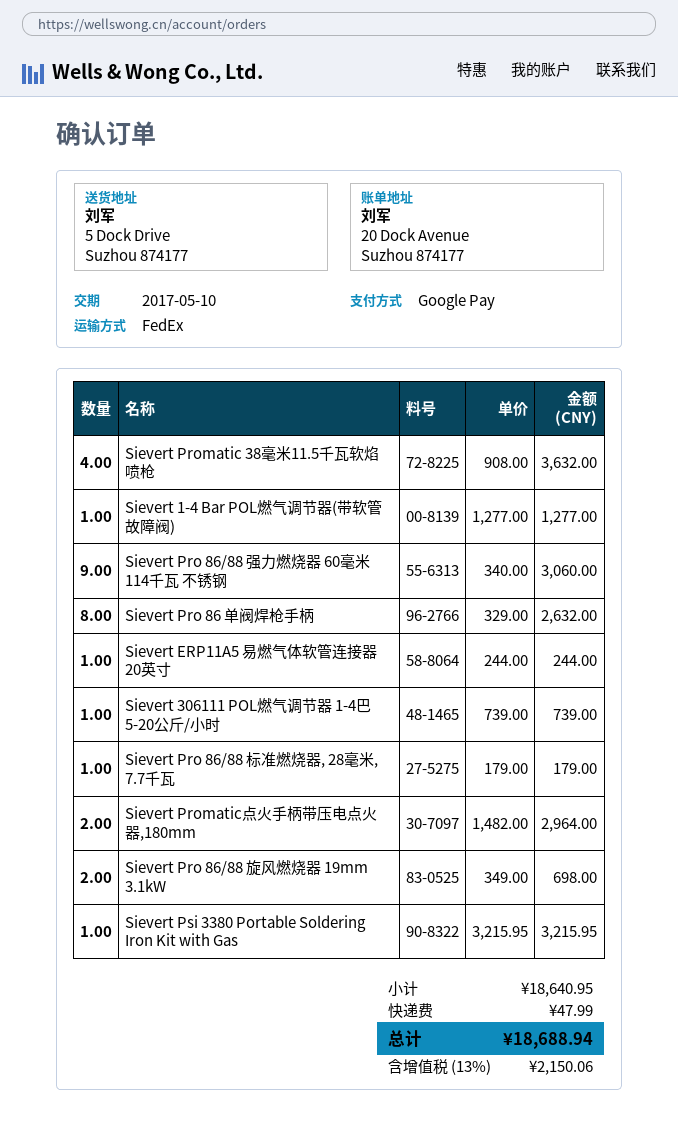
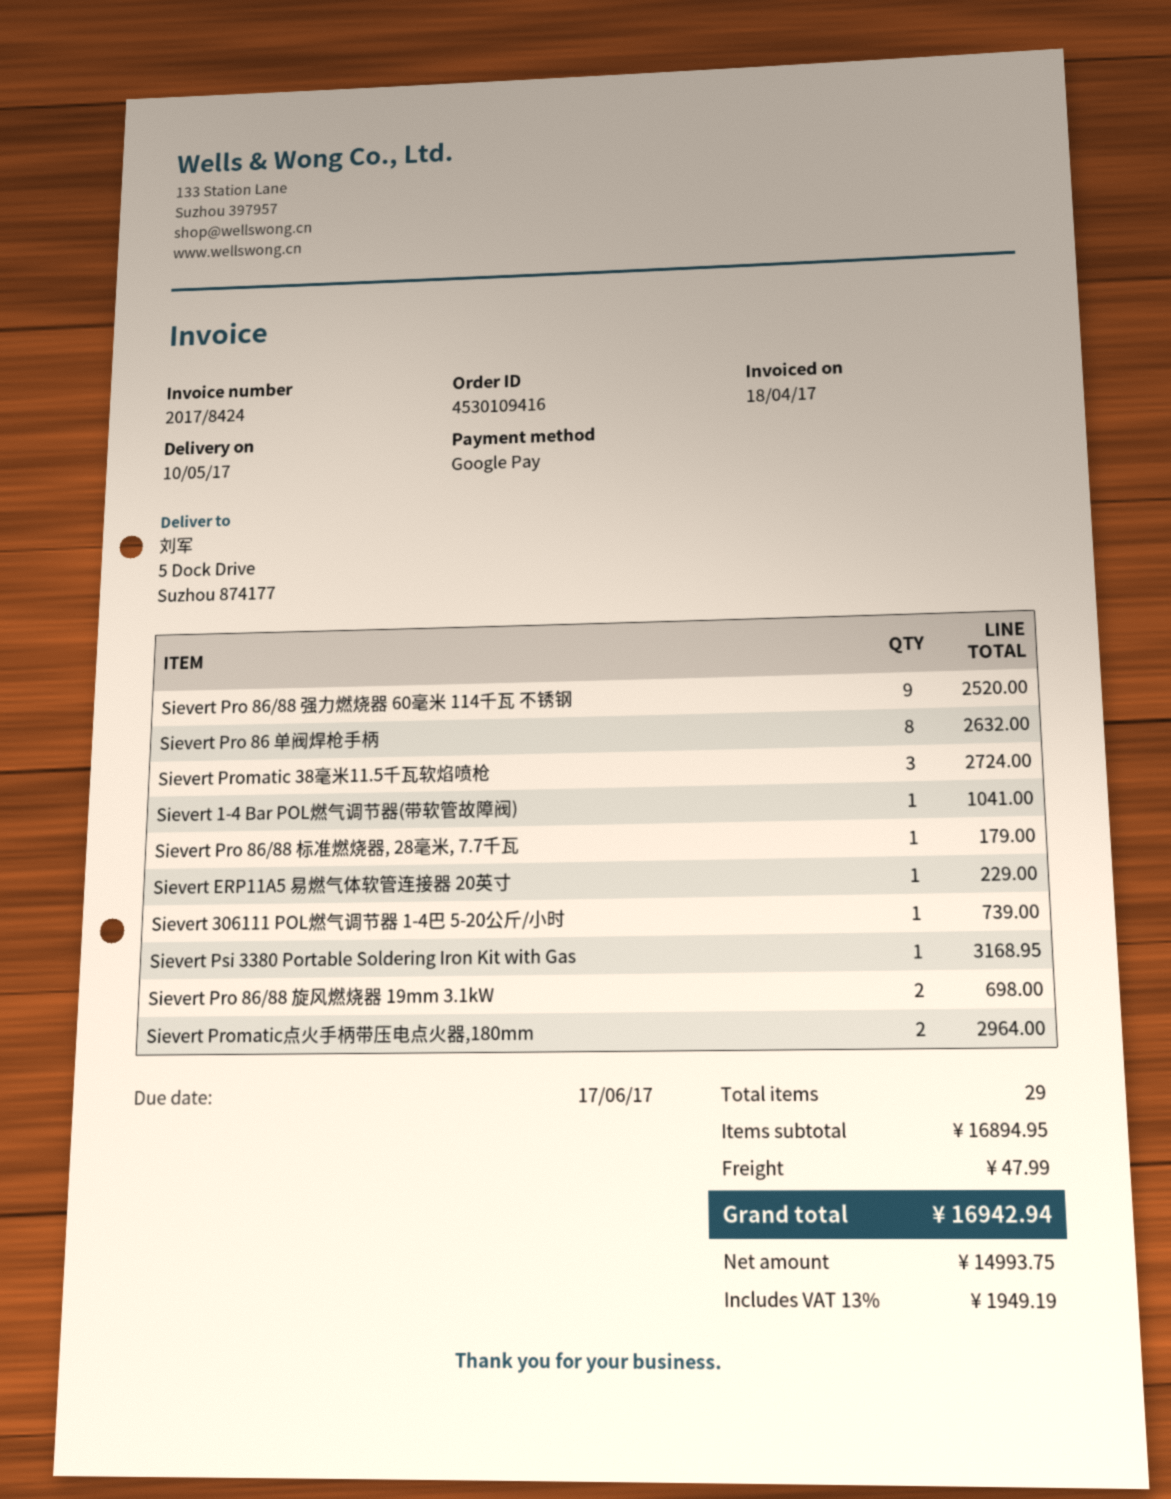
Sievert Promatic 38毫米11.5千瓦软焰喷枪: 4 for 3632.00 -> 3 for 2724.00
Sievert 1-4 Bar POL燃气调节器(带软管故障阀): 1 for 1277.00 -> 1 for 1041.00
Sievert Pro 86/88 强力燃烧器 60毫米 114千瓦 不锈钢: 9 for 3060.00 -> 9 for 2520.00
Sievert ERP11A5 易燃气体软管连接器 20英寸: 1 for 244.00 -> 1 for 229.00
Sievert Psi 3380 Portable Soldering Iron Kit with Gas: 1 for 3215.95 -> 1 for 3168.95
subtotal: 18640.95 -> 16894.95
tax: 13% = 2150.06 -> 13% = 1949.19
total: 18688.94 -> 16942.94

